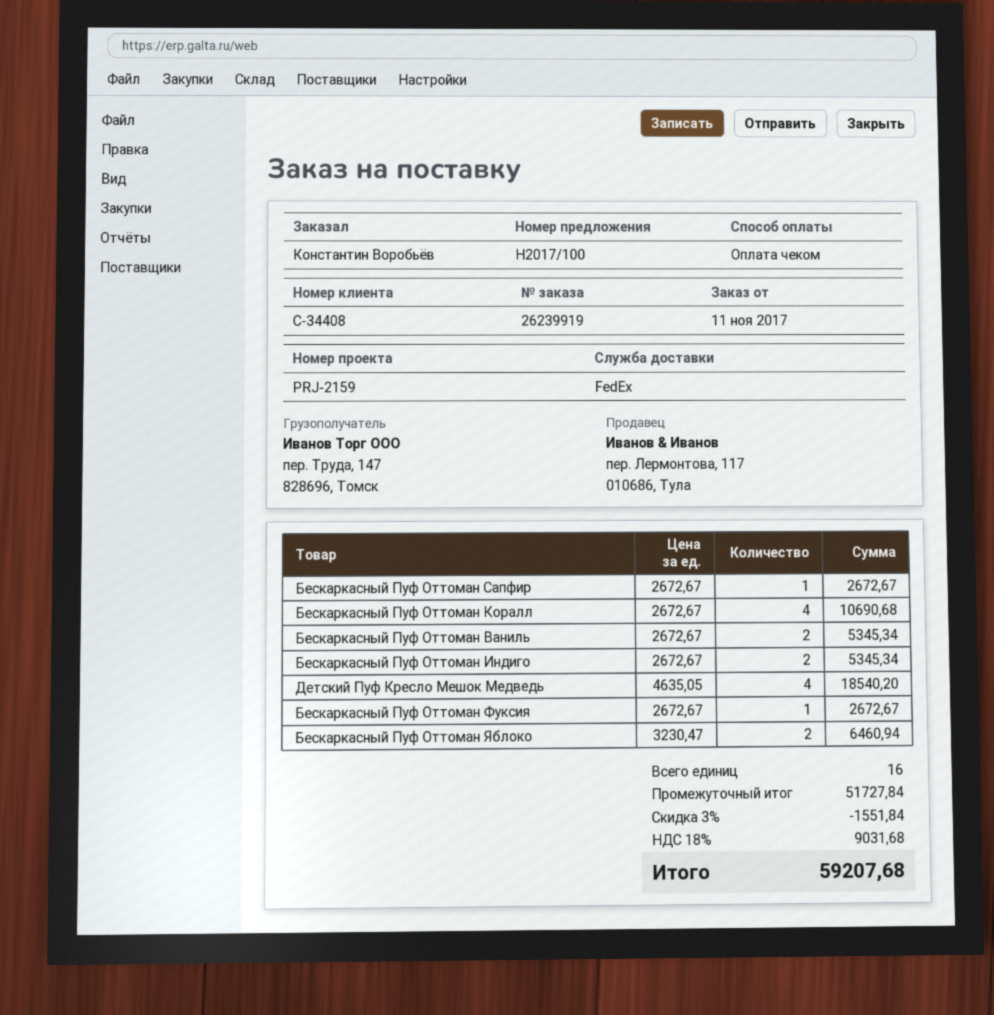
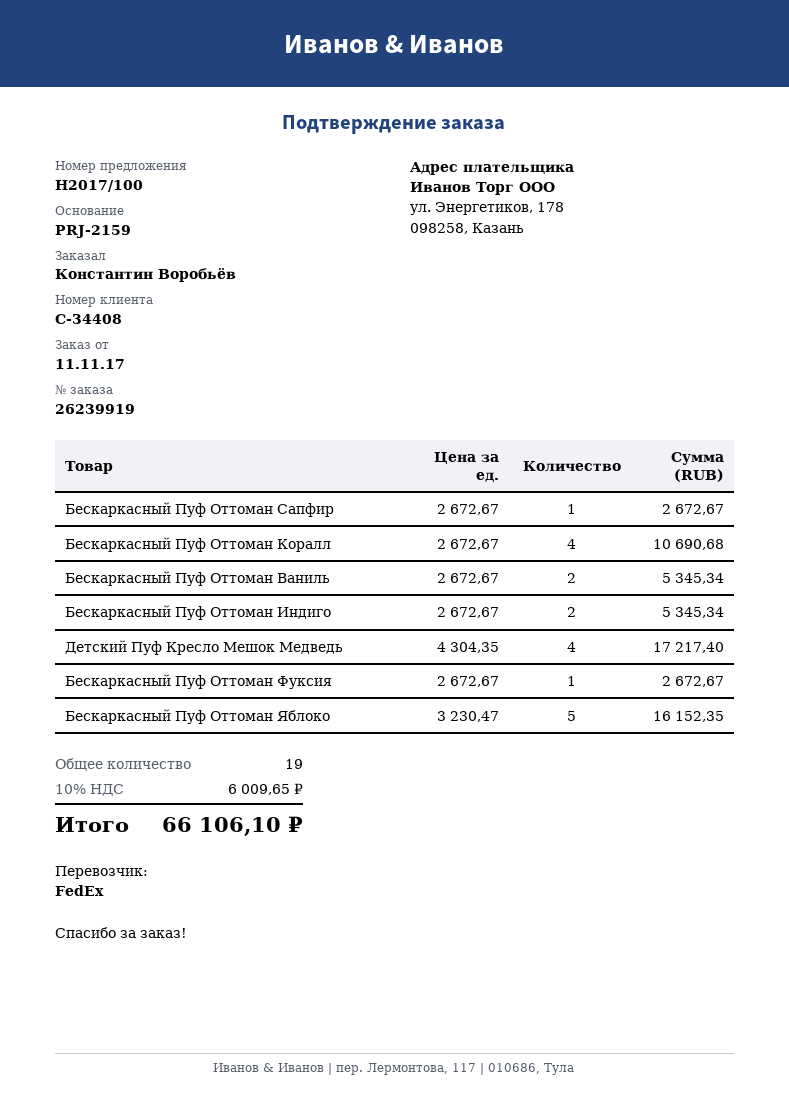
Детский Пуф Кресло Мешок Медведь: 4 x 4635.05 = 18540.20 -> 4 x 4304.35 = 17217.40
Бескаркасный Пуф Оттоман Яблоко: 2 x 3230.47 = 6460.94 -> 5 x 3230.47 = 16152.35
total quantity: 16 -> 19
discount: 3% = 1551.84 -> none
tax: 18% = 9031.68 -> 10% = 6009.65
total: 59207.68 -> 66106.10

